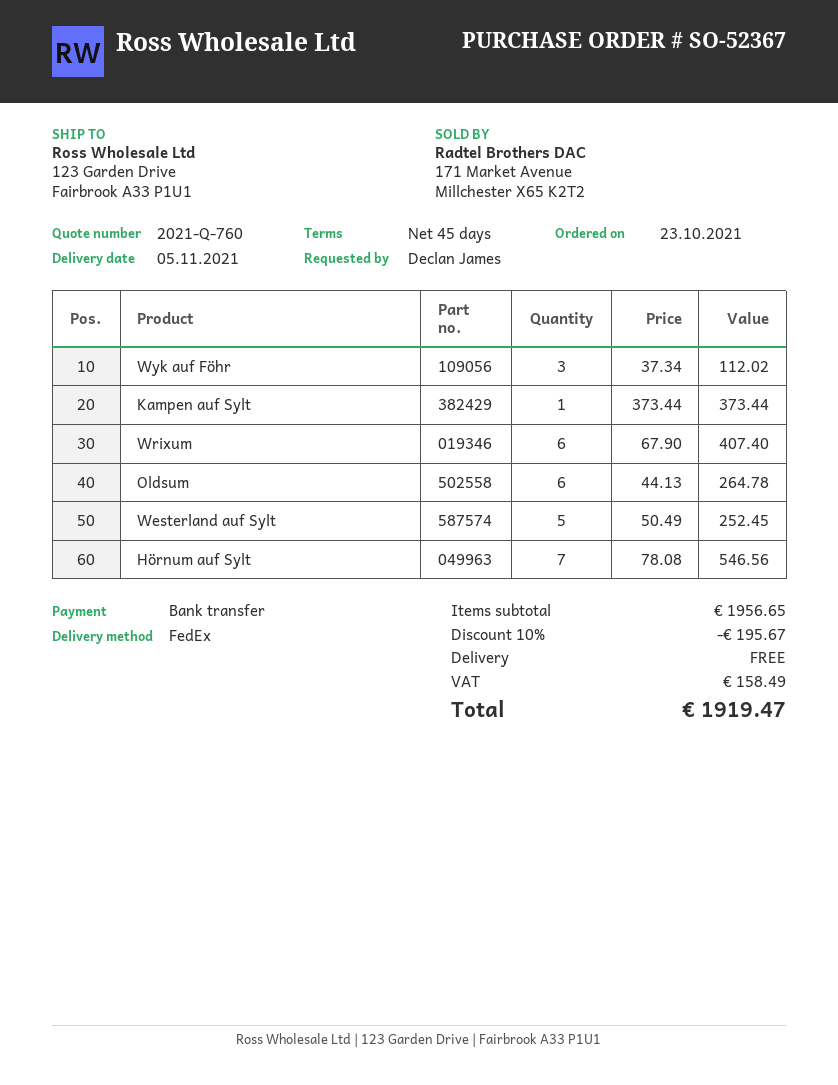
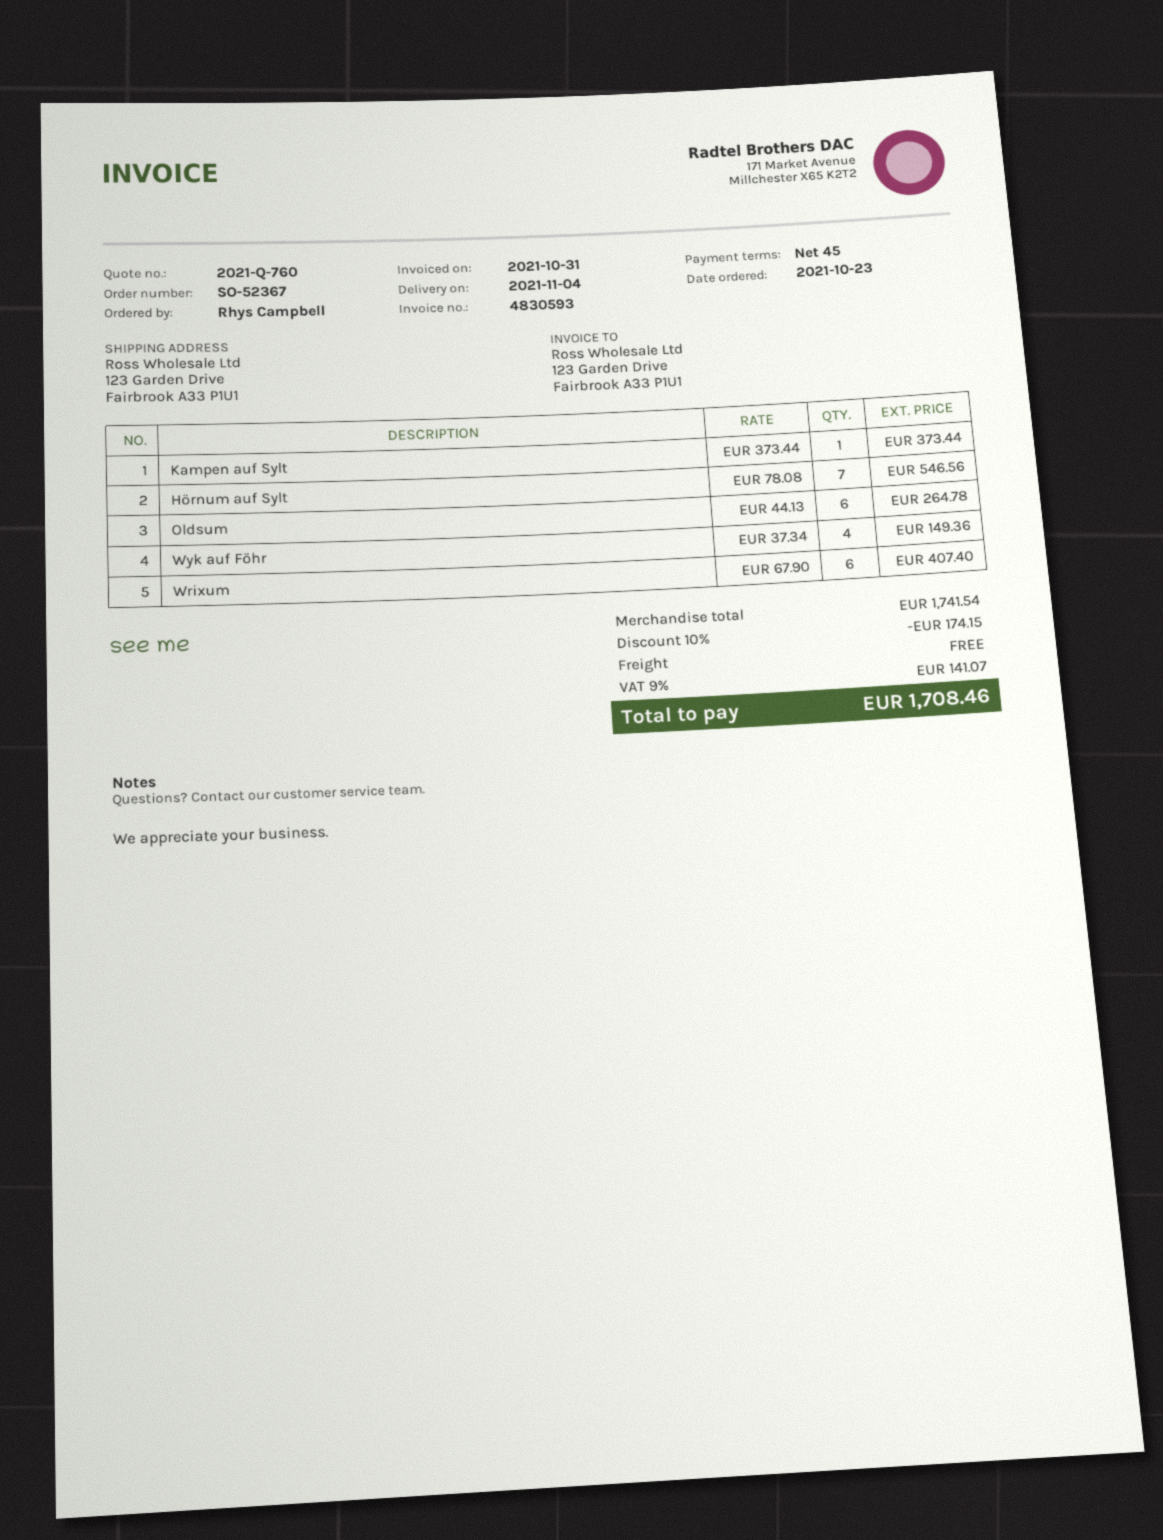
delivery date: 2021-11-05 -> 2021-11-04
ordered by: Declan James -> Rhys Campbell
Wyk auf Föhr: 3 x 37.34 = 112.02 -> 4 x 37.34 = 149.36
Westerland auf Sylt: 5 x 50.49 = 252.45 -> none
subtotal: 1956.65 -> 1741.54
discount: 10% = 195.67 -> 10% = 174.15
tax: 158.49 -> 141.07
total: 1919.47 -> 1708.46

